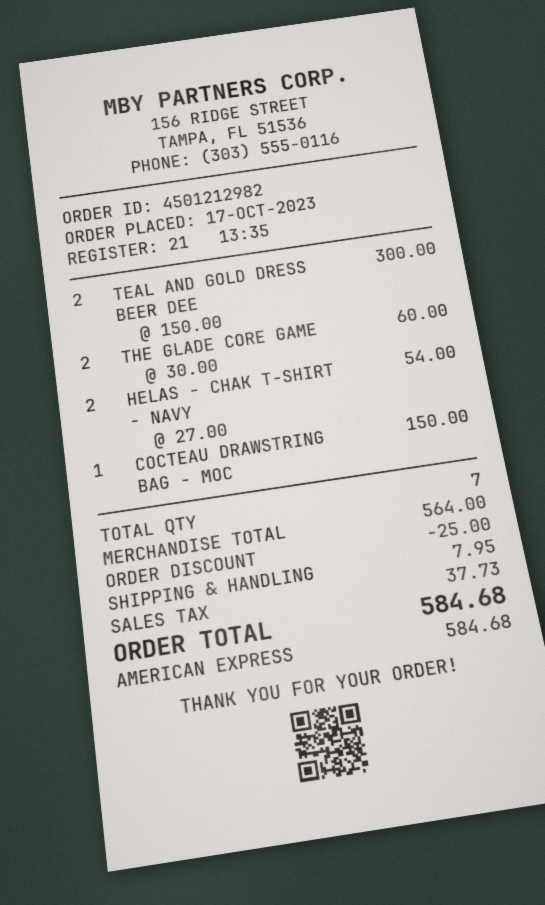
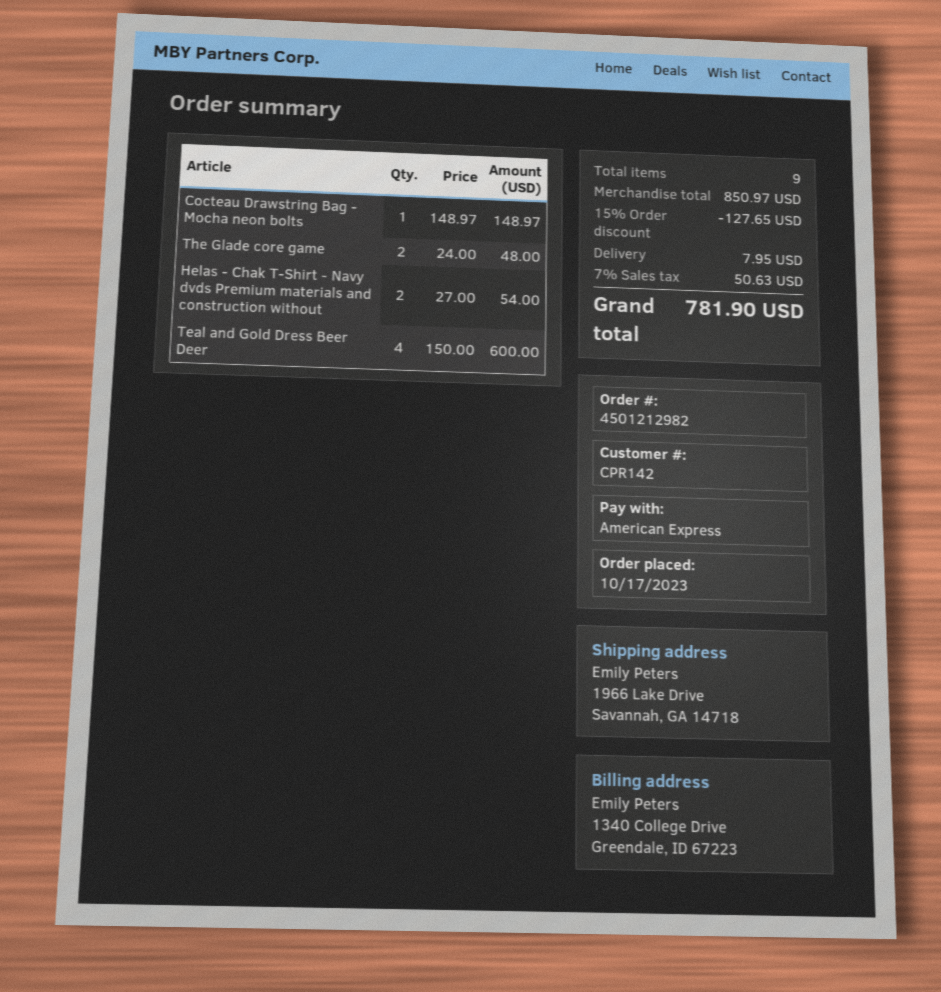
TEAL AND GOLD DRESS BEER DEE: 2 x 150.00 = 300.00 -> 4 x 150.00 = 600.00
THE GLADE CORE GAME: 2 x 30.00 = 60.00 -> 2 x 24.00 = 48.00
COCTEAU DRAWSTRING BAG - MOC: 1 x 150.00 = 150.00 -> 1 x 148.97 = 148.97
total quantity: 7 -> 9
subtotal: 564.00 -> 850.97
discount: 25.00 -> 127.65
tax: 37.73 -> 50.63
total: 584.68 -> 781.90

